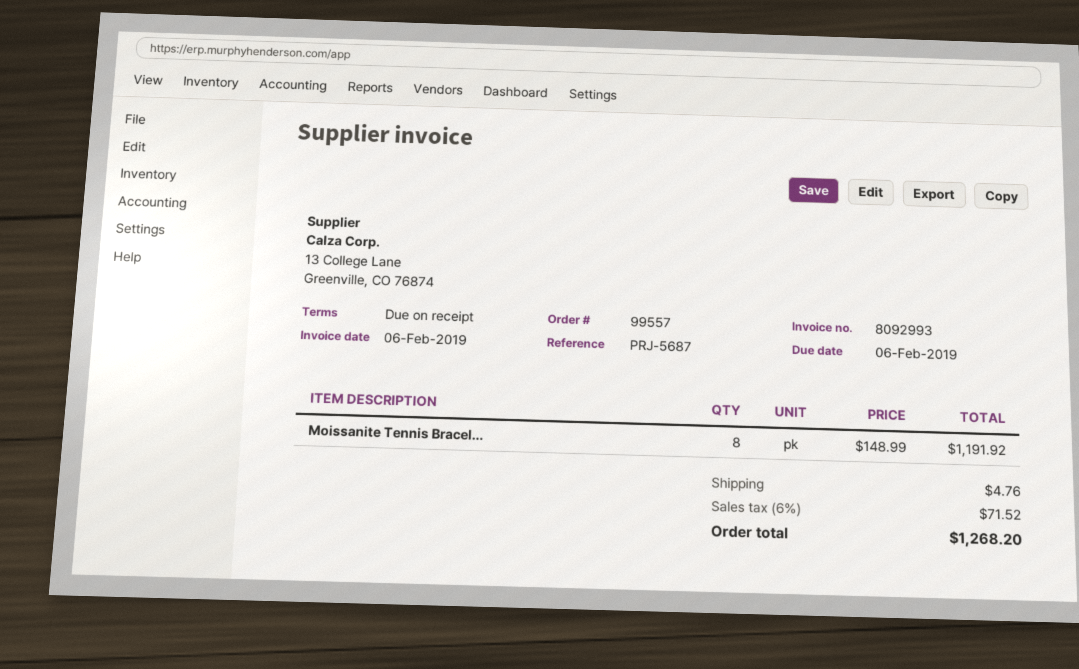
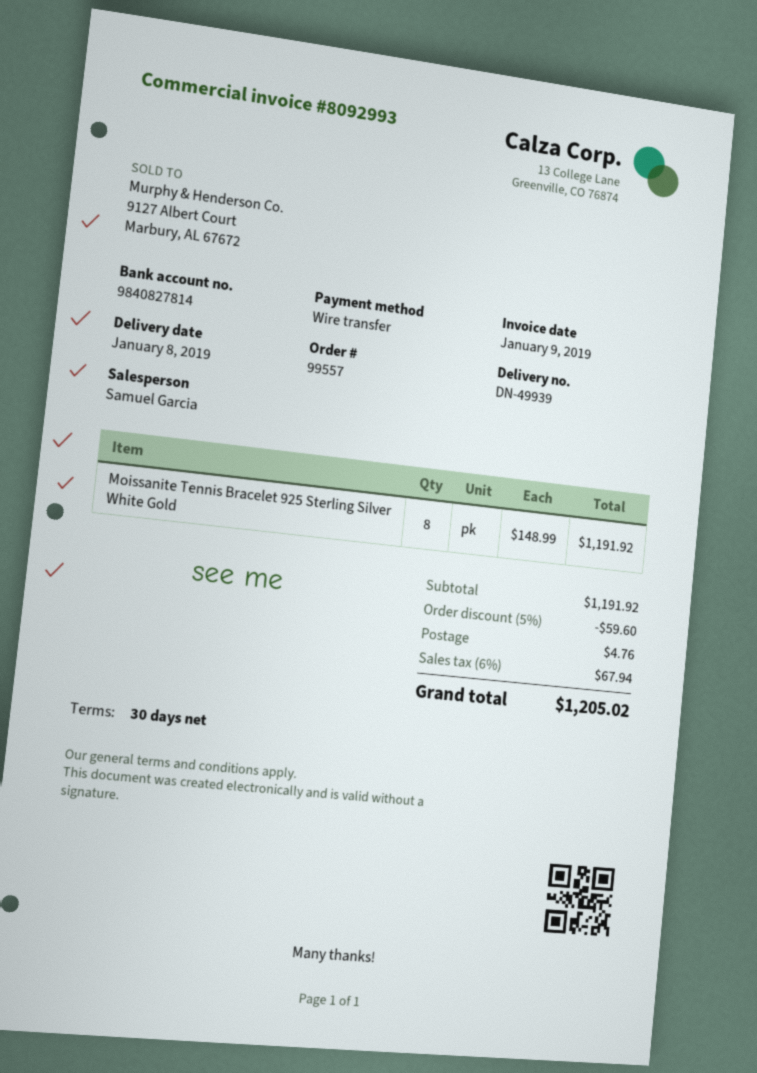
invoice date: 2019-02-06 -> 2019-01-09
payment terms: on receipt -> 30 days
discount: none -> 5% = 59.60
tax: 6% = 71.52 -> 6% = 67.94
total: 1268.20 -> 1205.02

